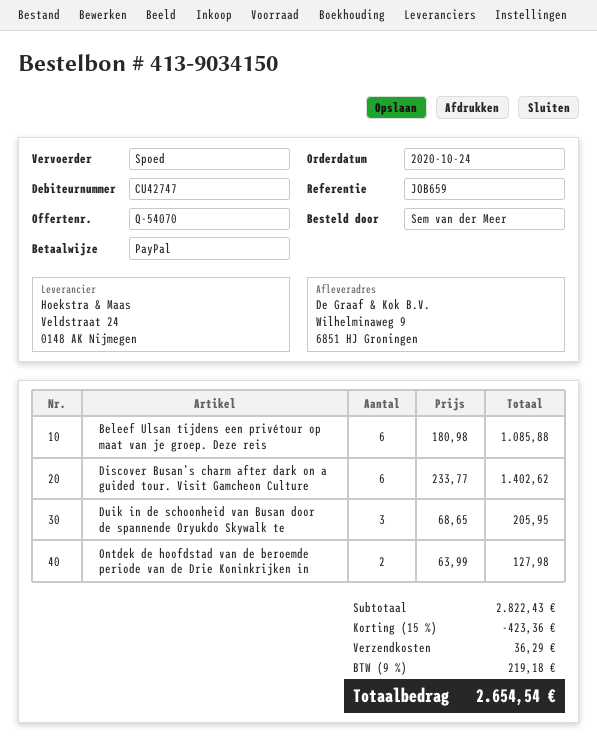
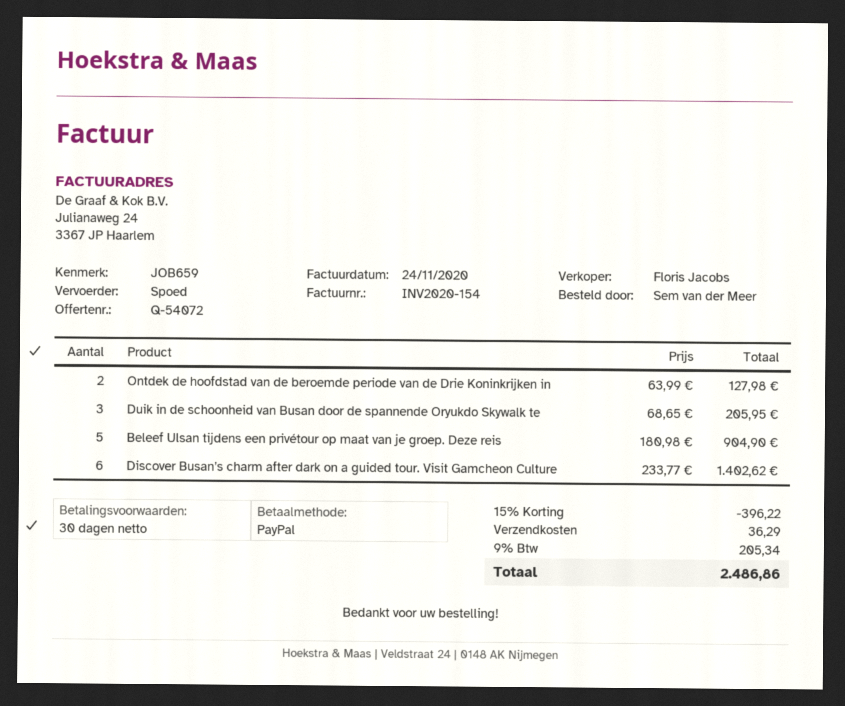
quote number: Q-54070 -> Q-54072
Beleef Ulsan tijdens een privétour op maat van je groep. Deze reis: 6 x 180.98 = 1085.88 -> 5 x 180.98 = 904.90
discount: 15% = 423.36 -> 15% = 396.22
tax: 9% = 219.18 -> 9% = 205.34
total: 2654.54 -> 2486.86

